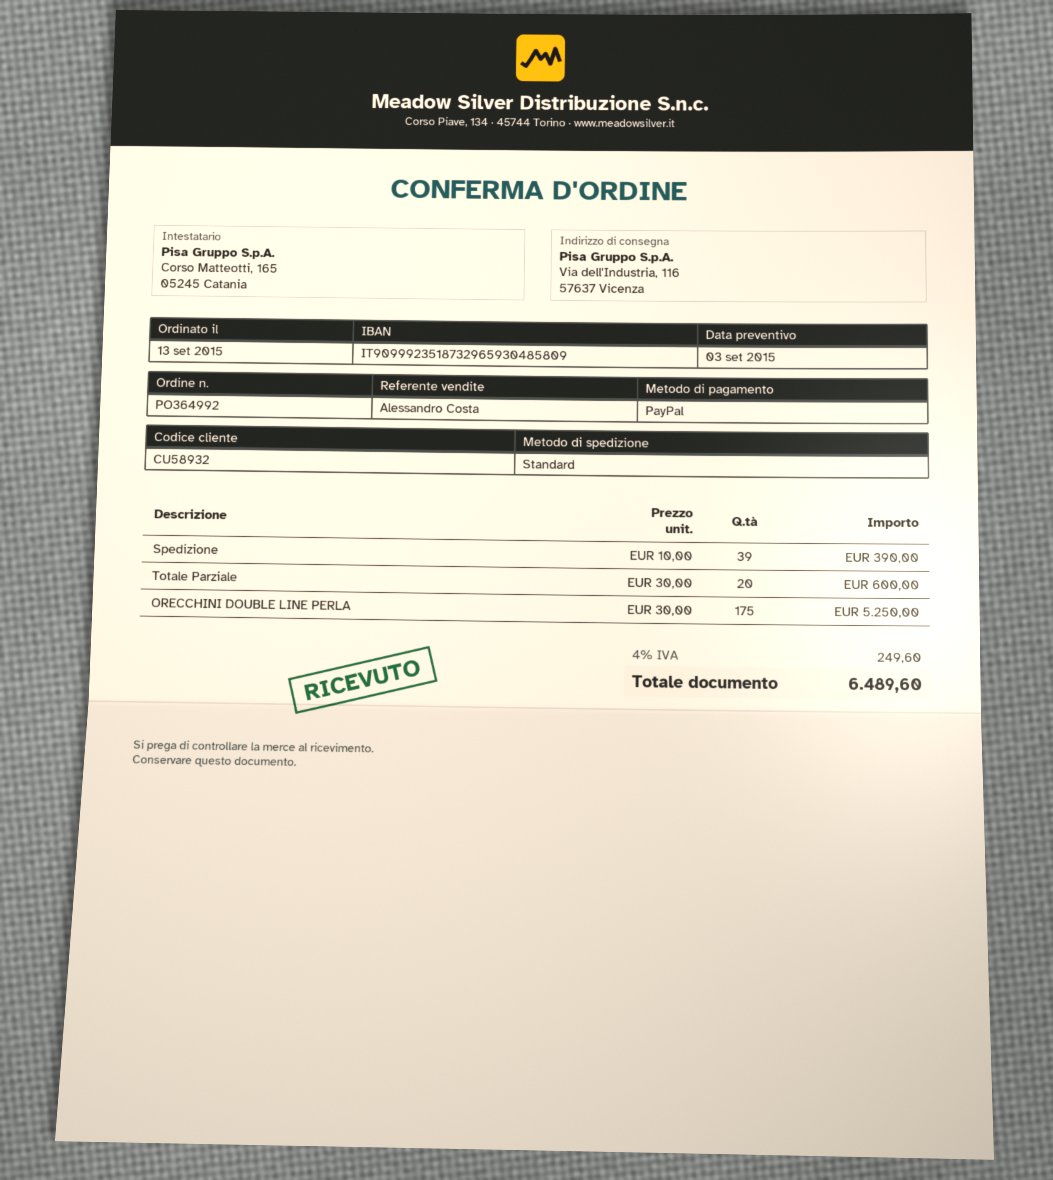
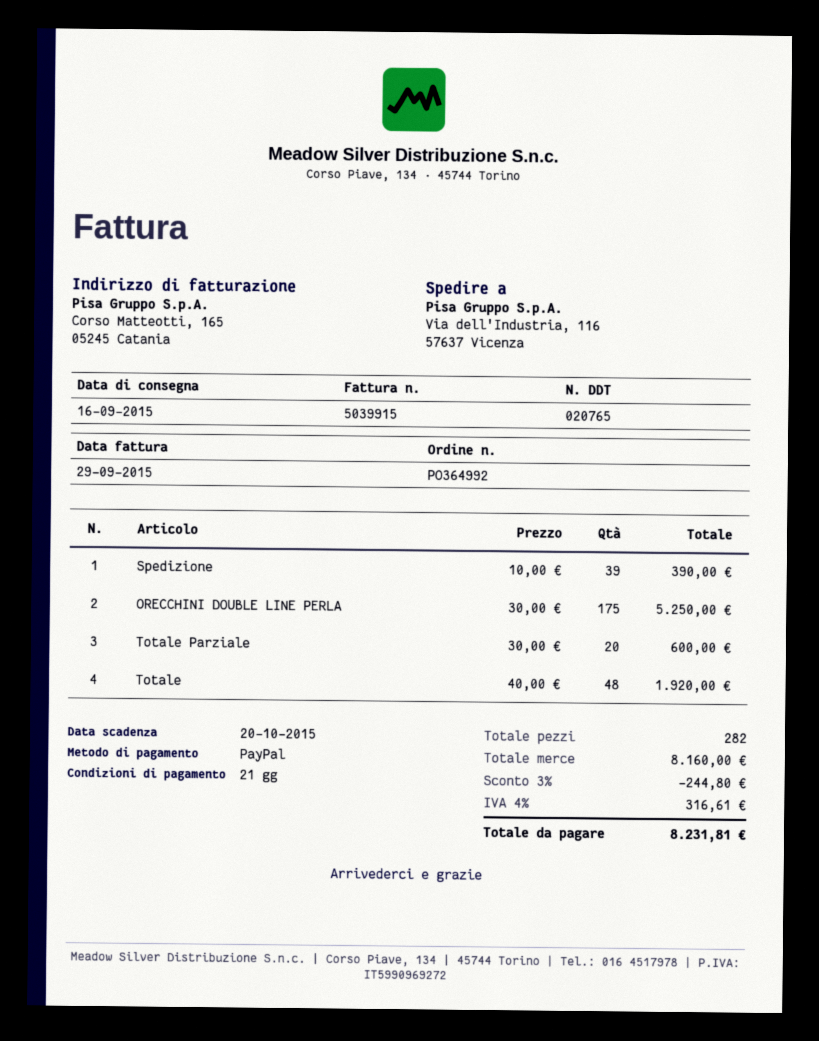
Totale: none -> 48 x 40.00 = 1920.00
discount: none -> 3% = 244.80
tax: 4% = 249.60 -> 4% = 316.61
total: 6489.60 -> 8231.81

